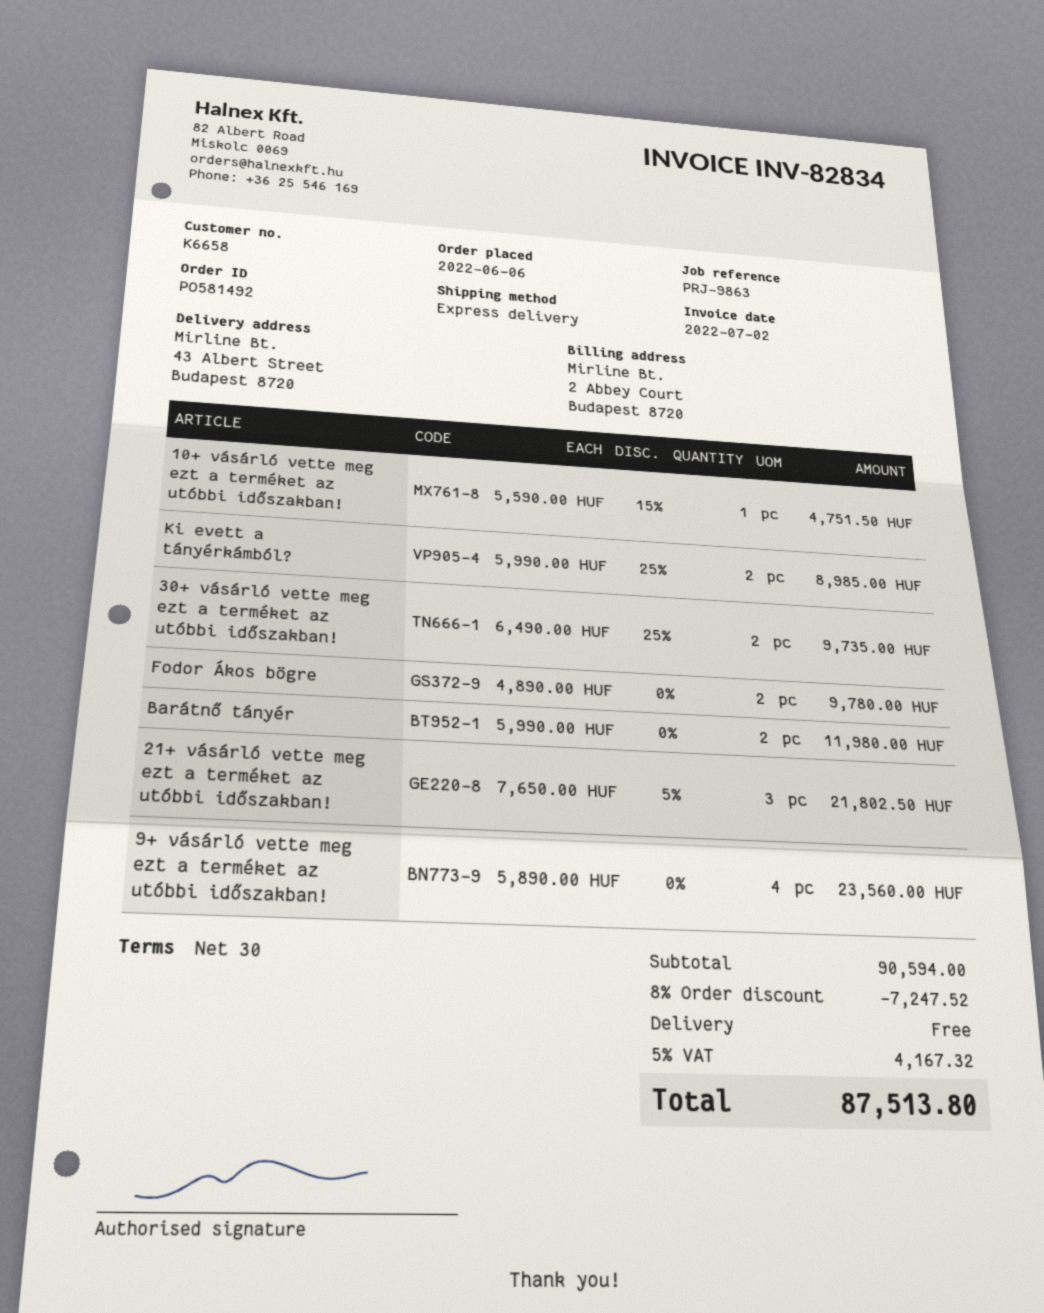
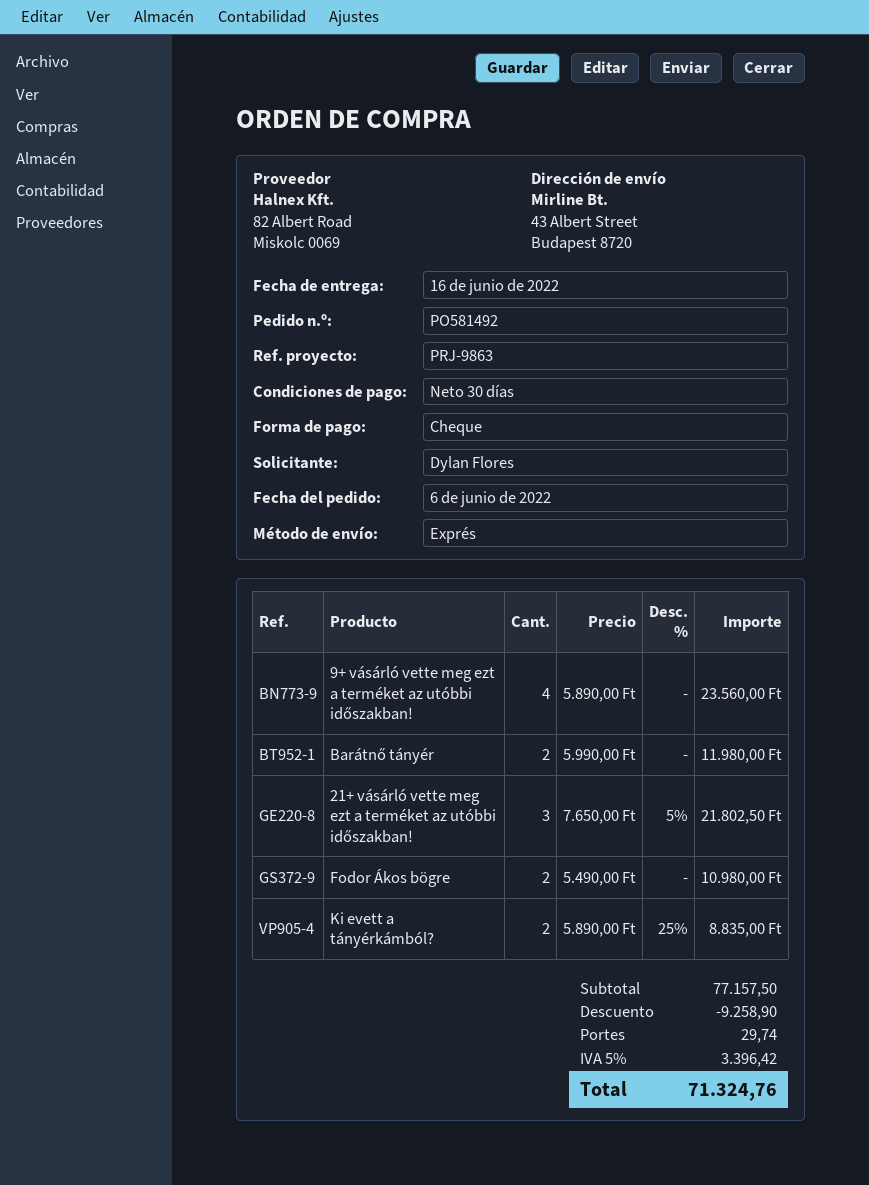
10+ vásárló vette meg ezt a terméket az utóbbi időszakban!: 1 x 5590.00 - 15% = 4751.50 -> none
Ki evett a tányérkámból?: 2 x 5990.00 - 25% = 8985.00 -> 2 x 5890.00 - 25% = 8835.00
30+ vásárló vette meg ezt a terméket az utóbbi időszakban!: 2 x 6490.00 - 25% = 9735.00 -> none
Fodor Ákos bögre: 2 x 4890.00 = 9780.00 -> 2 x 5490.00 = 10980.00
subtotal: 90594.00 -> 77157.50
discount: 7247.52 -> 9258.90
shipping: 0.00 -> 29.74
tax: 5% = 4167.32 -> 5% = 3396.42
total: 87513.80 -> 71324.76

